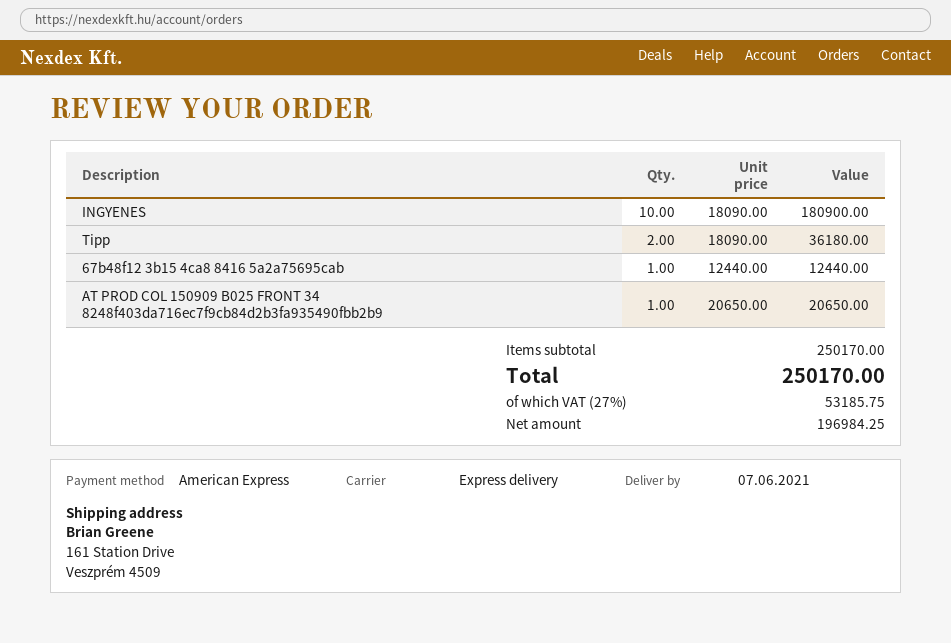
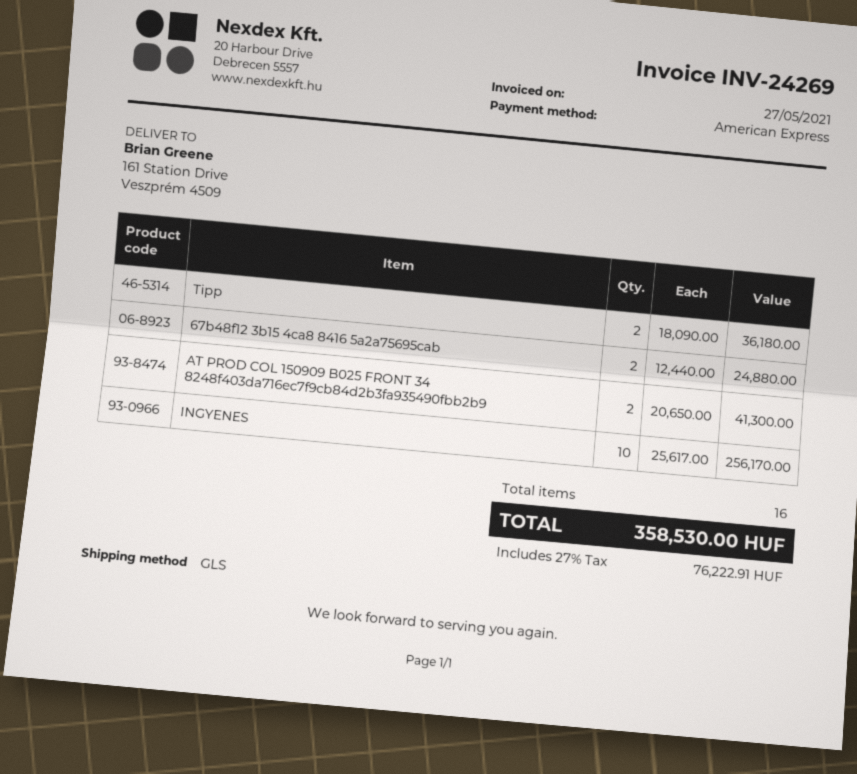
shipping method: express -> GLS
INGYENES: 10 x 18090.00 = 180900.00 -> 10 x 25617.00 = 256170.00
67b48f12 3b15 4ca8 8416 5a2a75695cab: 1 x 12440.00 = 12440.00 -> 2 x 12440.00 = 24880.00
AT PROD COL 150909 B025 FRONT 34 8248f403da716ec7f9cb84d2b3fa935490fbb2b9: 1 x 20650.00 = 20650.00 -> 2 x 20650.00 = 41300.00
tax: 27% = 53185.75 -> 27% = 76222.91
total: 250170.00 -> 358530.00

